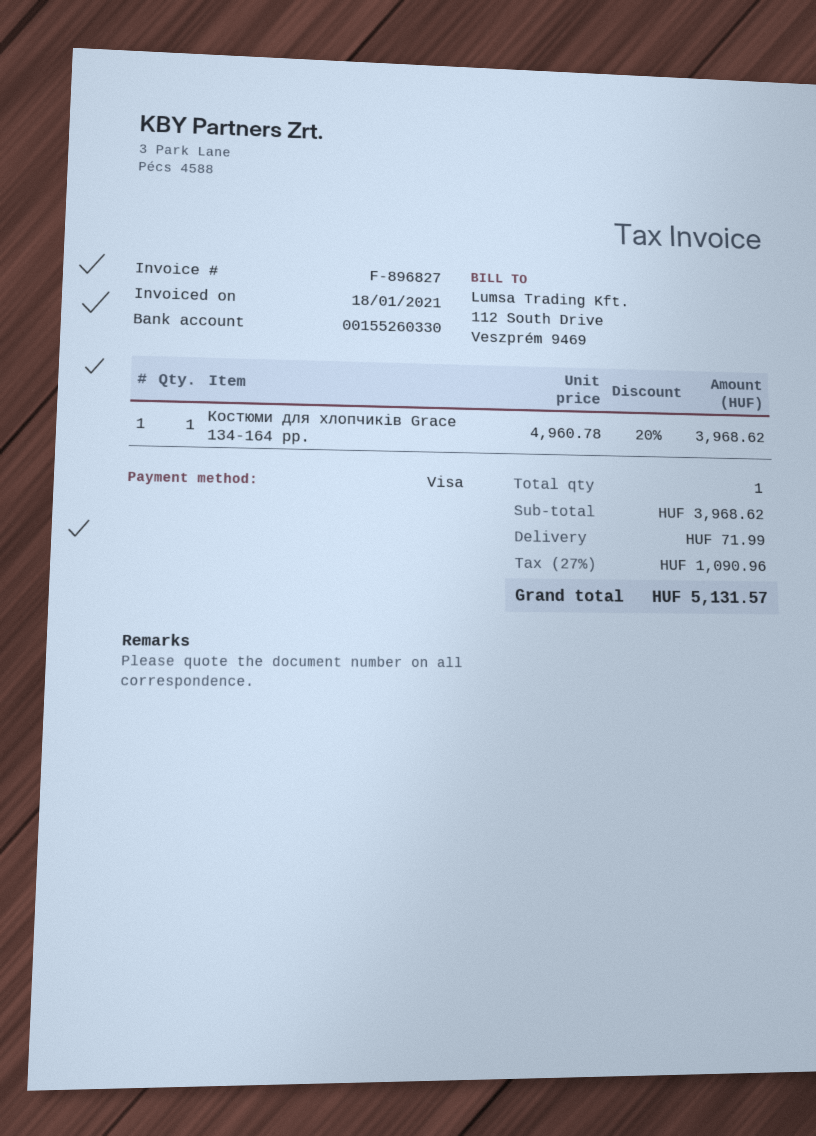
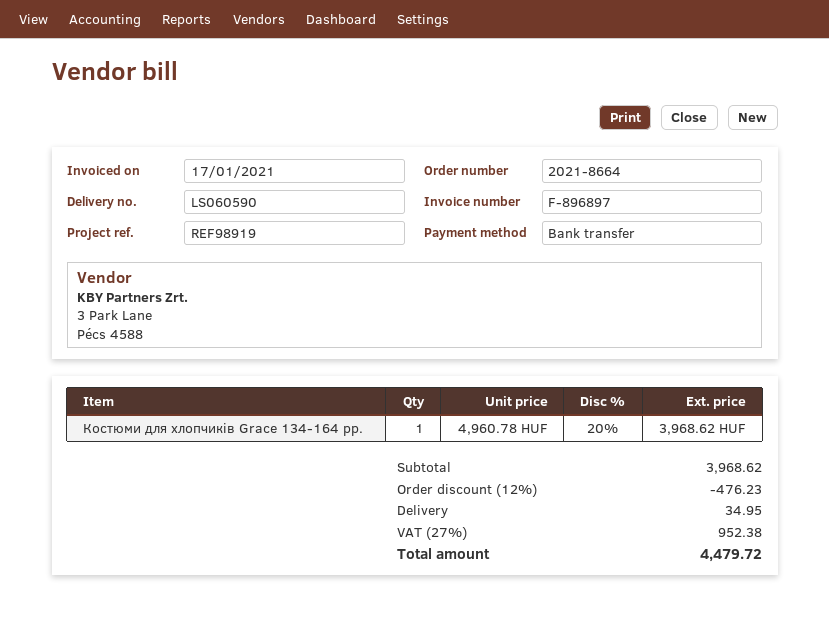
invoice number: F-896827 -> F-896897
invoice date: 2021-01-18 -> 2021-01-17
payment method: Visa -> bank transfer
discount: none -> 12% = 476.23
shipping: 71.99 -> 34.95
tax: 27% = 1090.96 -> 27% = 952.38
total: 5131.57 -> 4479.72

